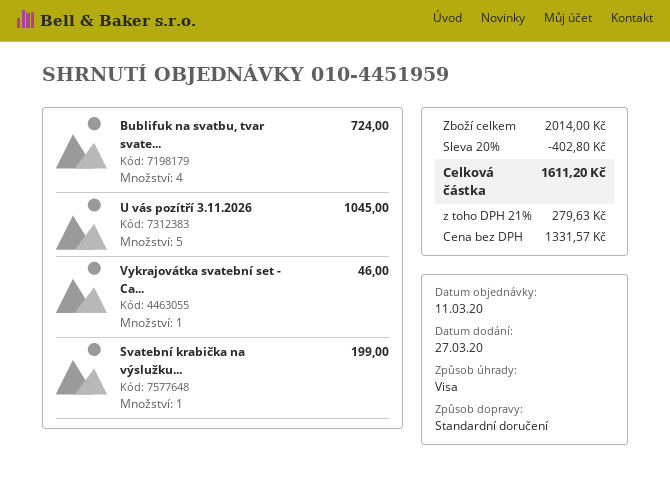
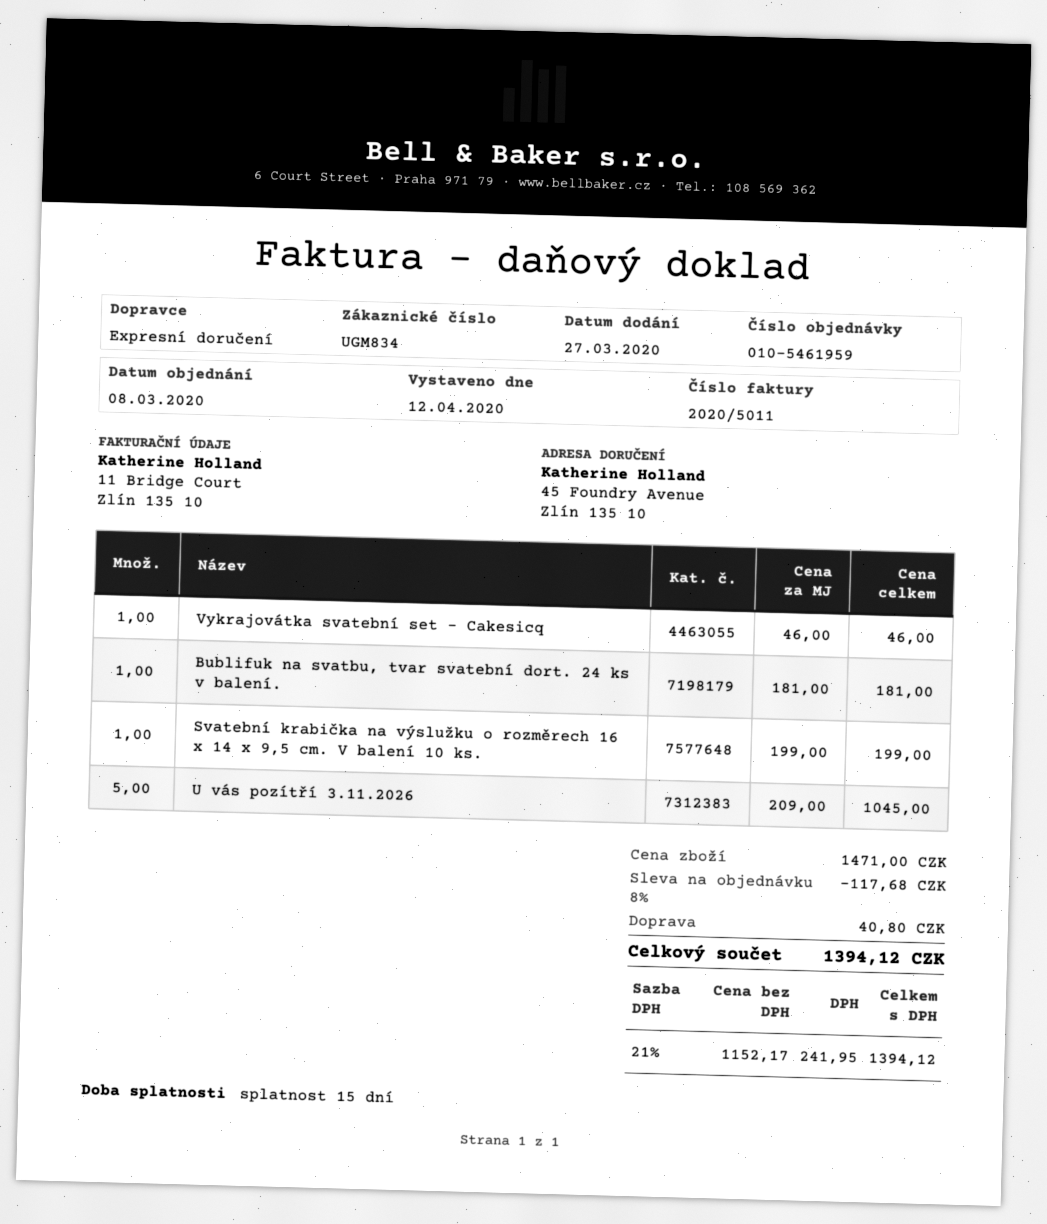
order number: 010-4451959 -> 010-5461959
order date: 2020-03-11 -> 2020-03-08
shipping method: standard -> express
Bublifuk na svatbu, tvar svate...: 4 for 724.00 -> 1 for 181.00
subtotal: 2014.00 -> 1471.00
discount: 20% = 402.80 -> 8% = 117.68
shipping: none -> 40.80
net: 1331.57 -> 1152.17
tax: 21% = 279.63 -> 21% = 241.95
total: 1611.20 -> 1394.12

